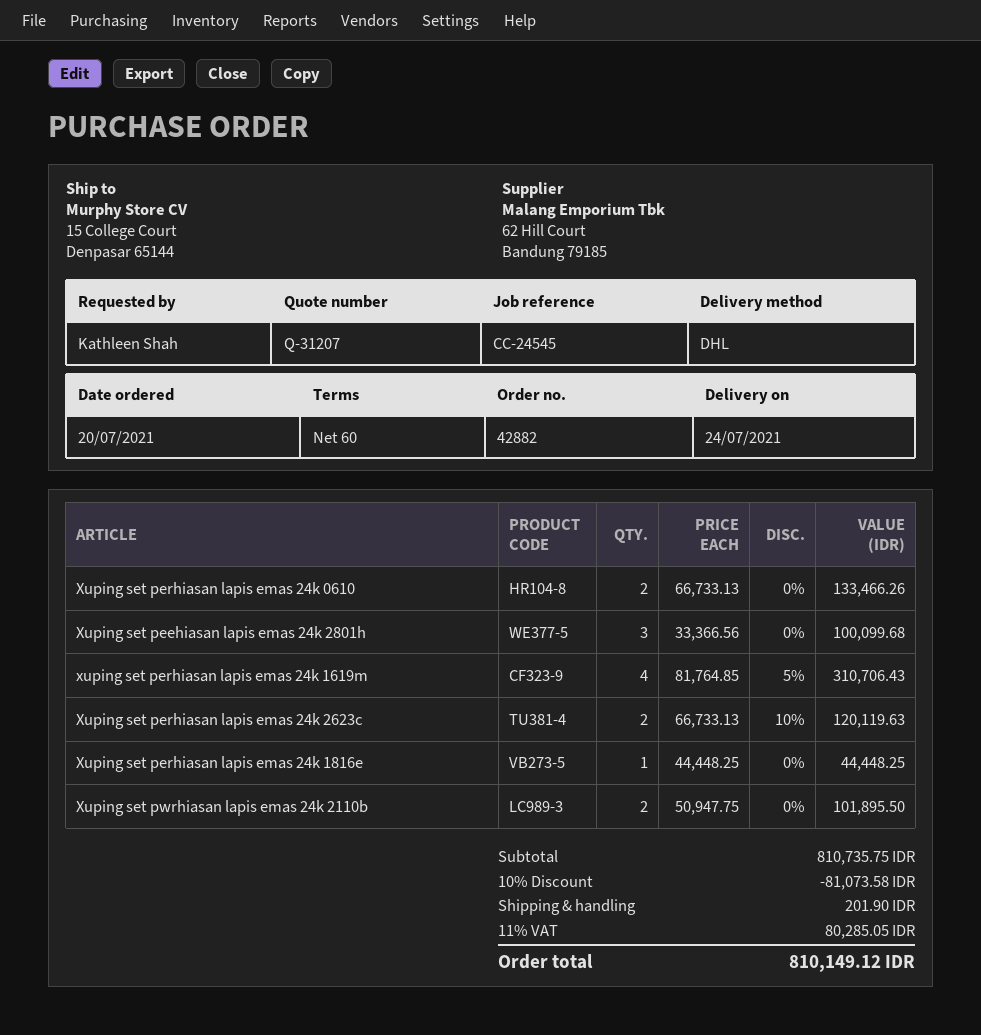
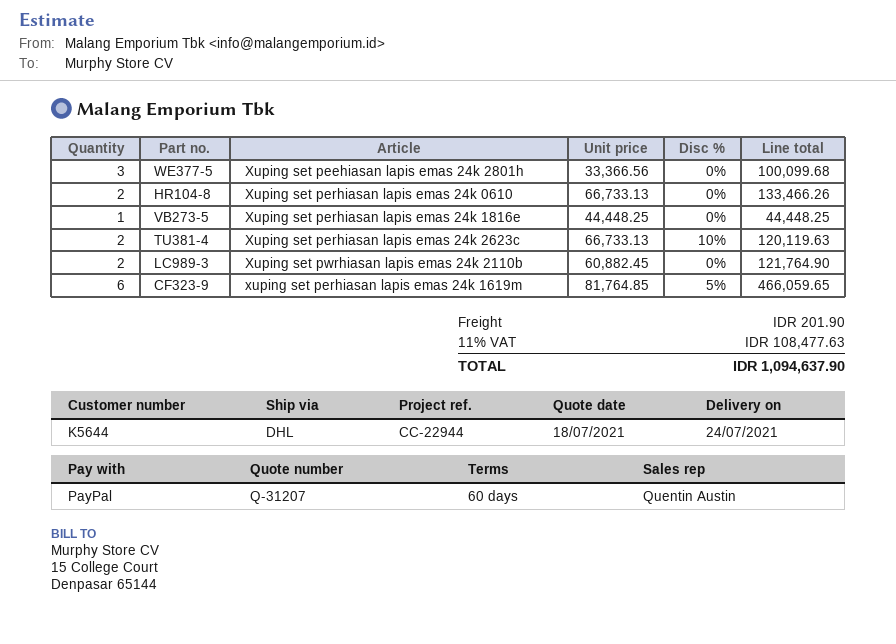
reference: CC-24545 -> CC-22944
xuping set perhiasan lapis emas 24k 1619m: 4 x 81764.85 - 5% = 310706.43 -> 6 x 81764.85 - 5% = 466059.65
Xuping set pwrhiasan lapis emas 24k 2110b: 2 x 50947.75 = 101895.50 -> 2 x 60882.45 = 121764.90
discount: 10% = 81073.58 -> none
tax: 11% = 80285.05 -> 11% = 108477.63
total: 810149.12 -> 1094637.90

